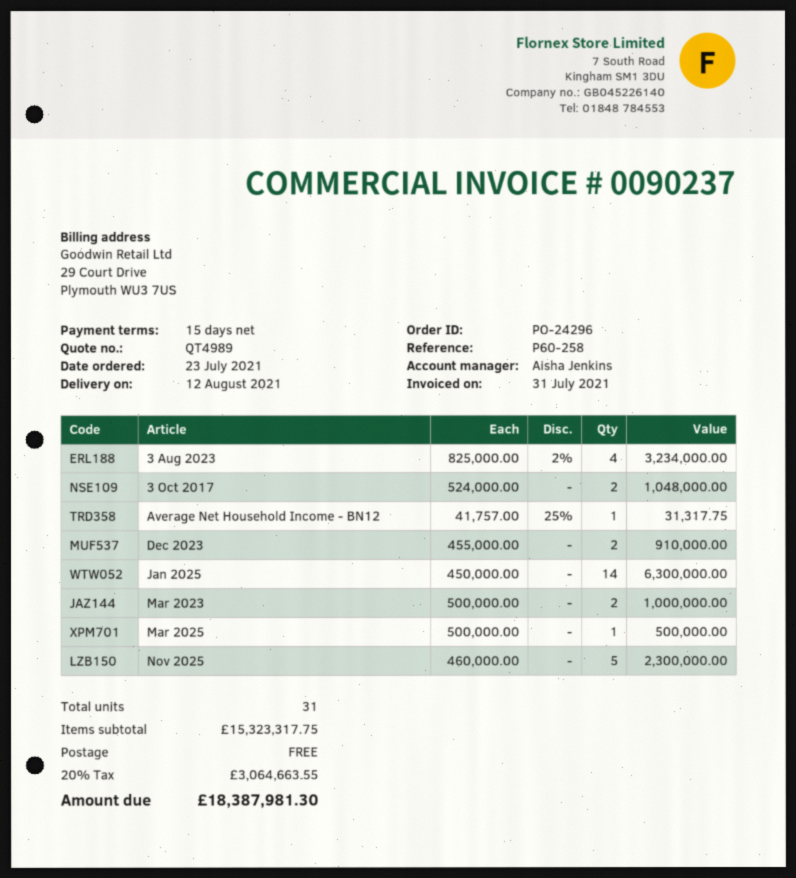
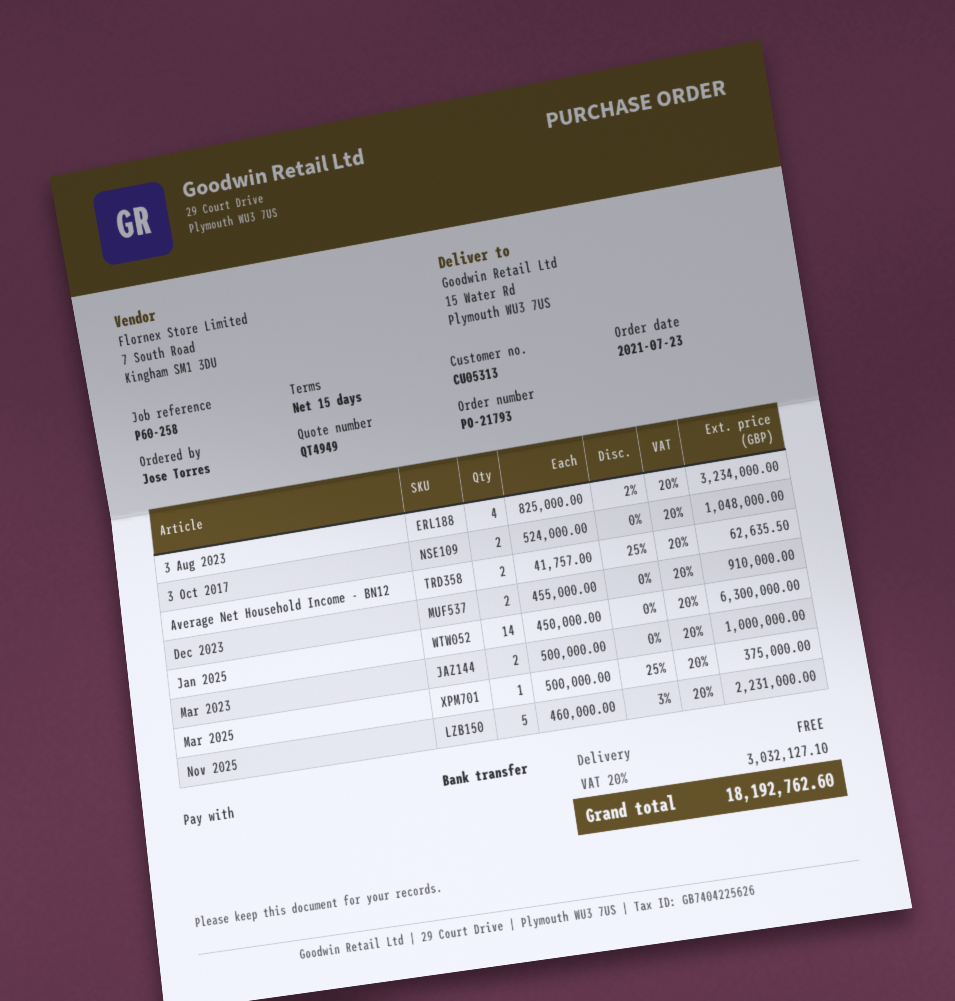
quote number: QT4989 -> QT4949
order number: PO-24296 -> PO-21793
Average Net Household Income - BN12: 1 x 41757.00 - 25% = 31317.75 -> 2 x 41757.00 - 25% = 62635.50
Mar 2025: 1 x 500000.00 = 500000.00 -> 1 x 500000.00 - 25% = 375000.00
Nov 2025: 5 x 460000.00 = 2300000.00 -> 5 x 460000.00 - 3% = 2231000.00
tax: 20% = 3064663.55 -> 20% = 3032127.10
total: 18387981.30 -> 18192762.60

